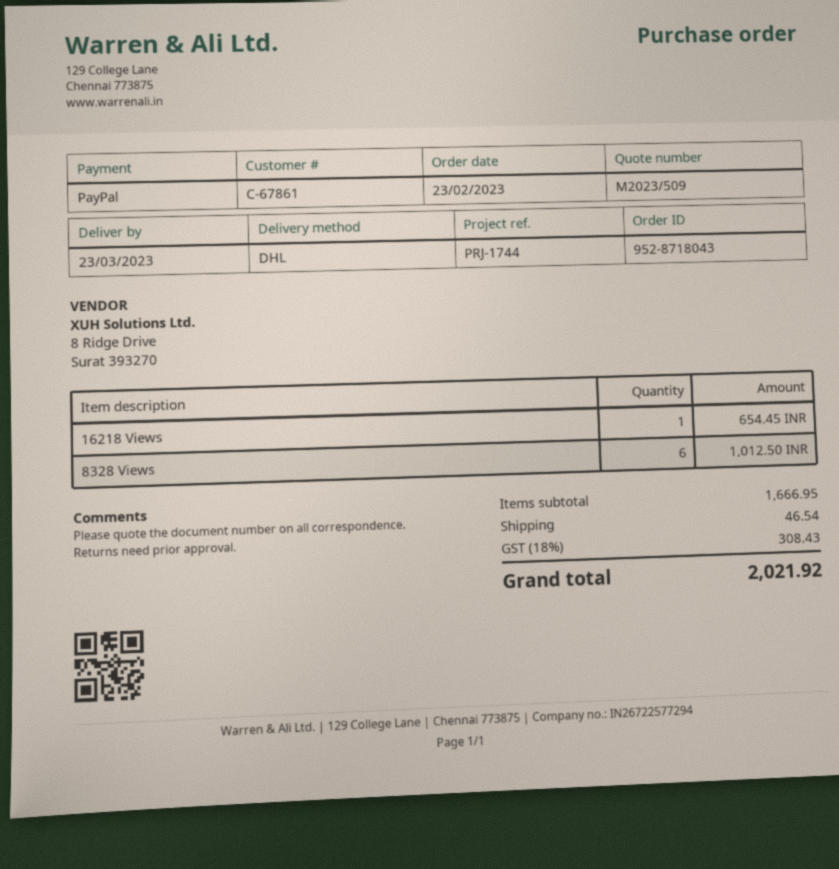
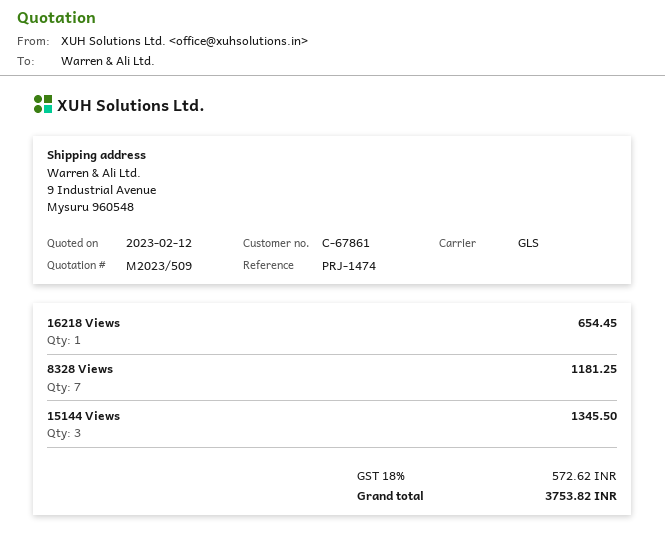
reference: PRJ-1744 -> PRJ-1474
shipping method: DHL -> GLS
8328 Views: 6 for 1012.50 -> 7 for 1181.25
15144 Views: none -> 3 for 1345.50
shipping: 46.54 -> none
tax: 18% = 308.43 -> 18% = 572.62
total: 2021.92 -> 3753.82

